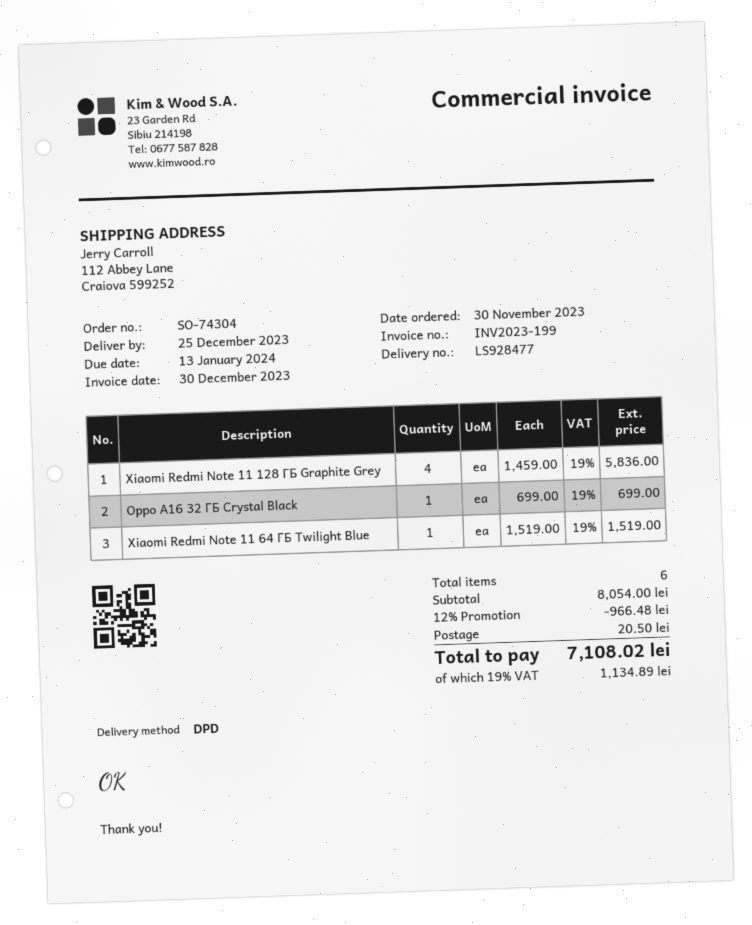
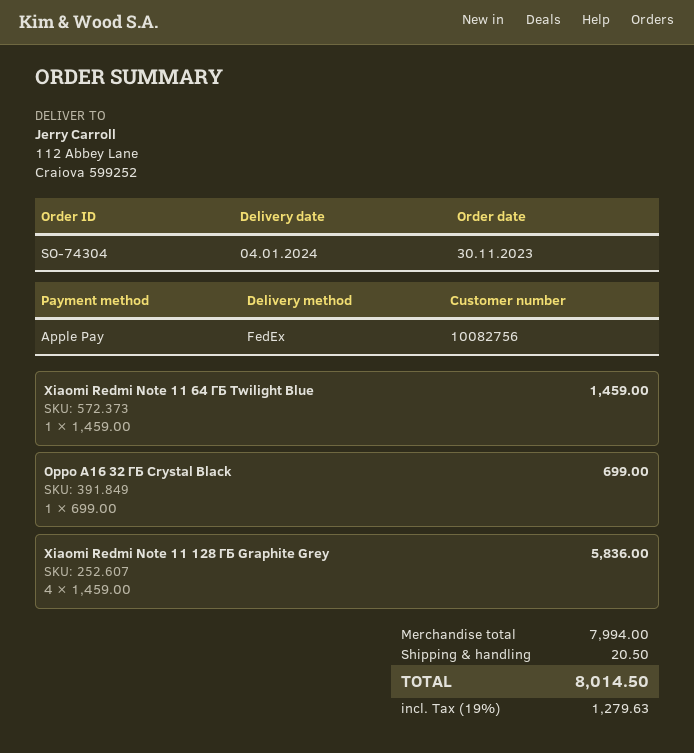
delivery date: 2023-12-25 -> 2024-01-04
shipping method: DPD -> FedEx
Xiaomi Redmi Note 11 64 ГБ Twilight Blue: 1 x 1519.00 = 1519.00 -> 1 x 1459.00 = 1459.00
subtotal: 8054.00 -> 7994.00
discount: 12% = 966.48 -> none
tax: 19% = 1134.89 -> 19% = 1279.63
total: 7108.02 -> 8014.50

